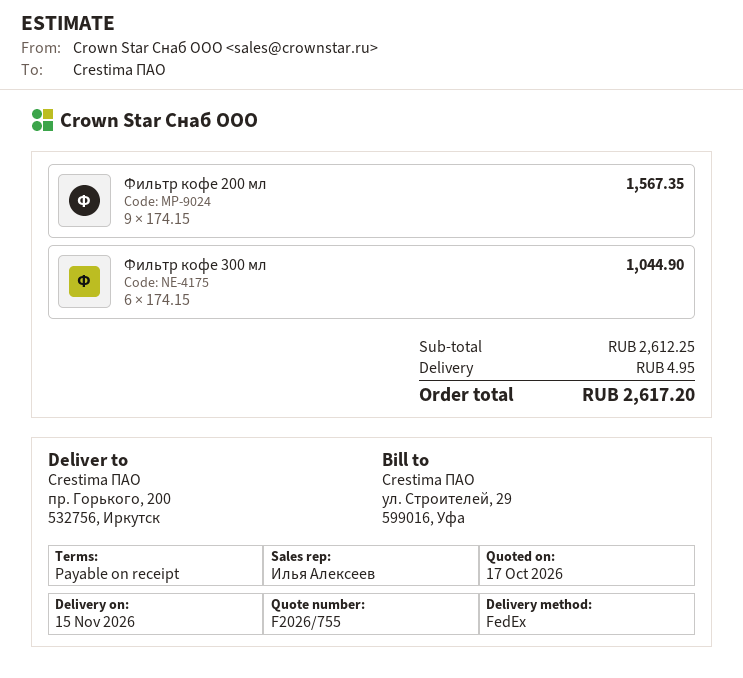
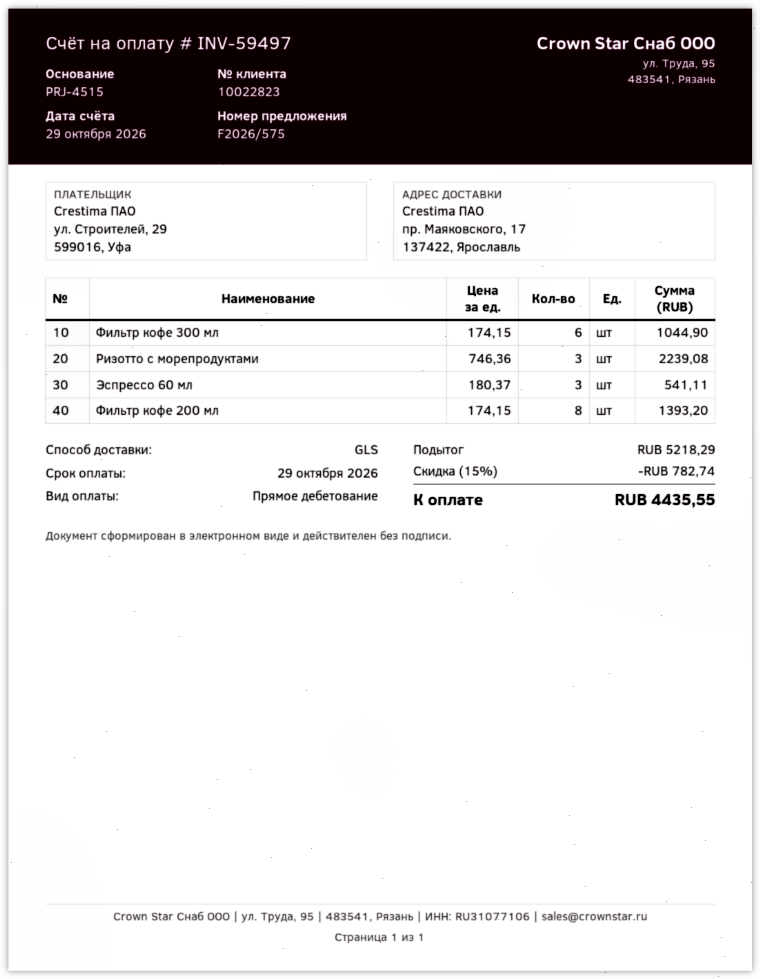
quote number: F2026/755 -> F2026/575
shipping method: FedEx -> GLS
ship to: пр. Горького, 200, 532756, Иркутск -> пр. Маяковского, 17, 137422, Ярославль
Фильтр кофе 200 мл: 9 x 174.15 = 1567.35 -> 8 x 174.15 = 1393.20
Ризотто с морепродуктами: none -> 3 x 746.36 = 2239.08
Эспрессо 60 мл: none -> 3 x 180.37 = 541.11
subtotal: 2612.25 -> 5218.29
discount: none -> 15% = 782.74
shipping: 4.95 -> none
total: 2617.20 -> 4435.55

